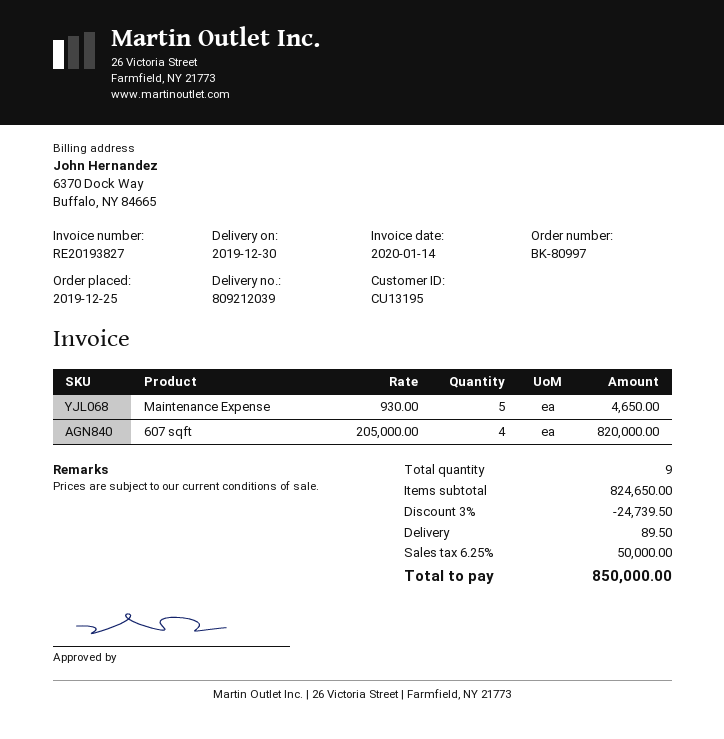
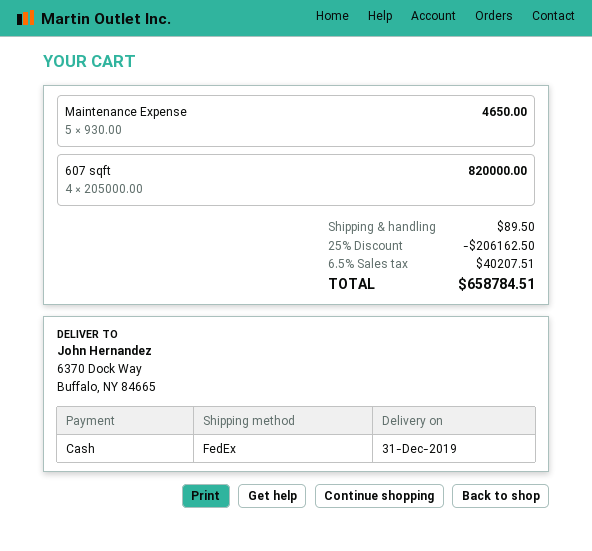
delivery date: 2019-12-30 -> 2019-12-31
discount: 3% = 24739.50 -> 25% = 206162.50
tax: 6.25% = 50000.00 -> 6.5% = 40207.51
total: 850000.00 -> 658784.51

